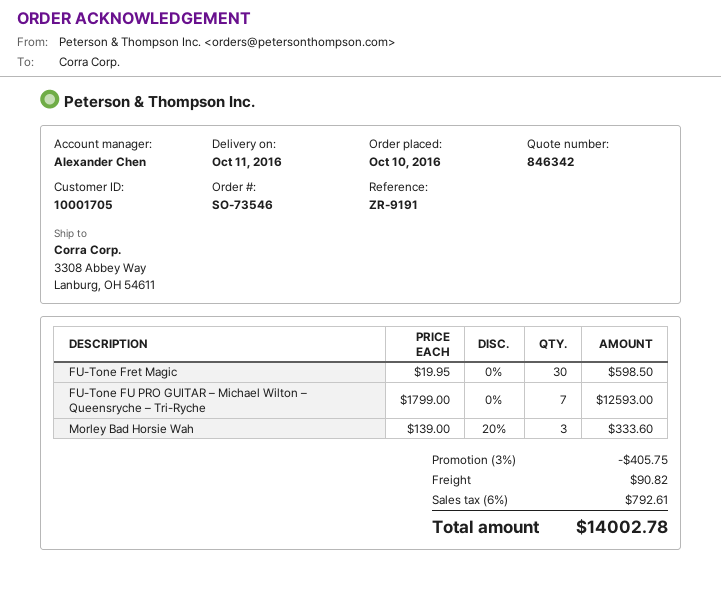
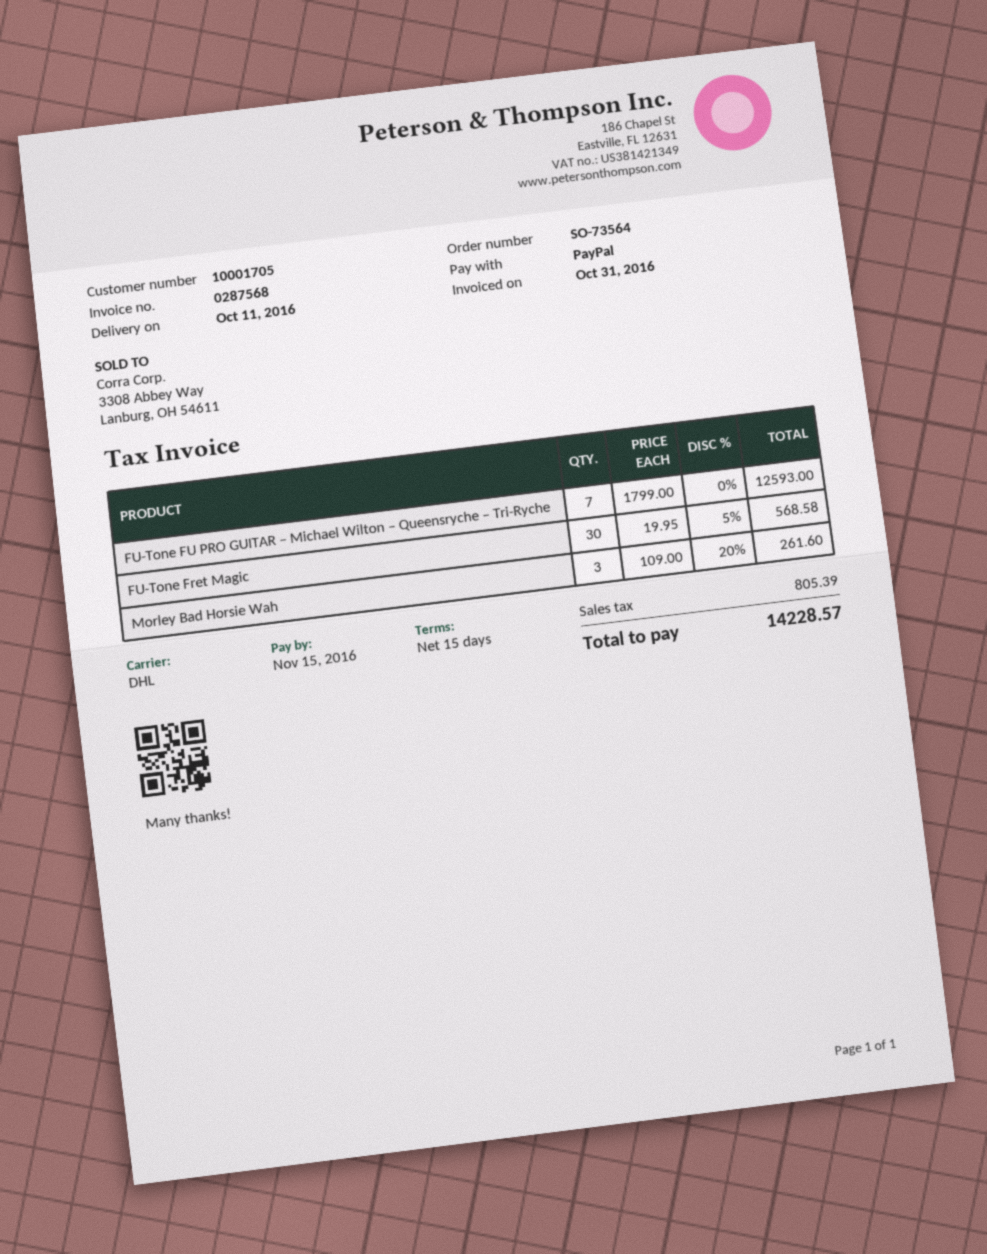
order number: SO-73546 -> SO-73564
FU-Tone Fret Magic: 30 x 19.95 = 598.50 -> 30 x 19.95 - 5% = 568.58
Morley Bad Horsie Wah: 3 x 139.00 - 20% = 333.60 -> 3 x 109.00 - 20% = 261.60
discount: 3% = 405.75 -> none
shipping: 90.82 -> none
tax: 792.61 -> 805.39
total: 14002.78 -> 14228.57

